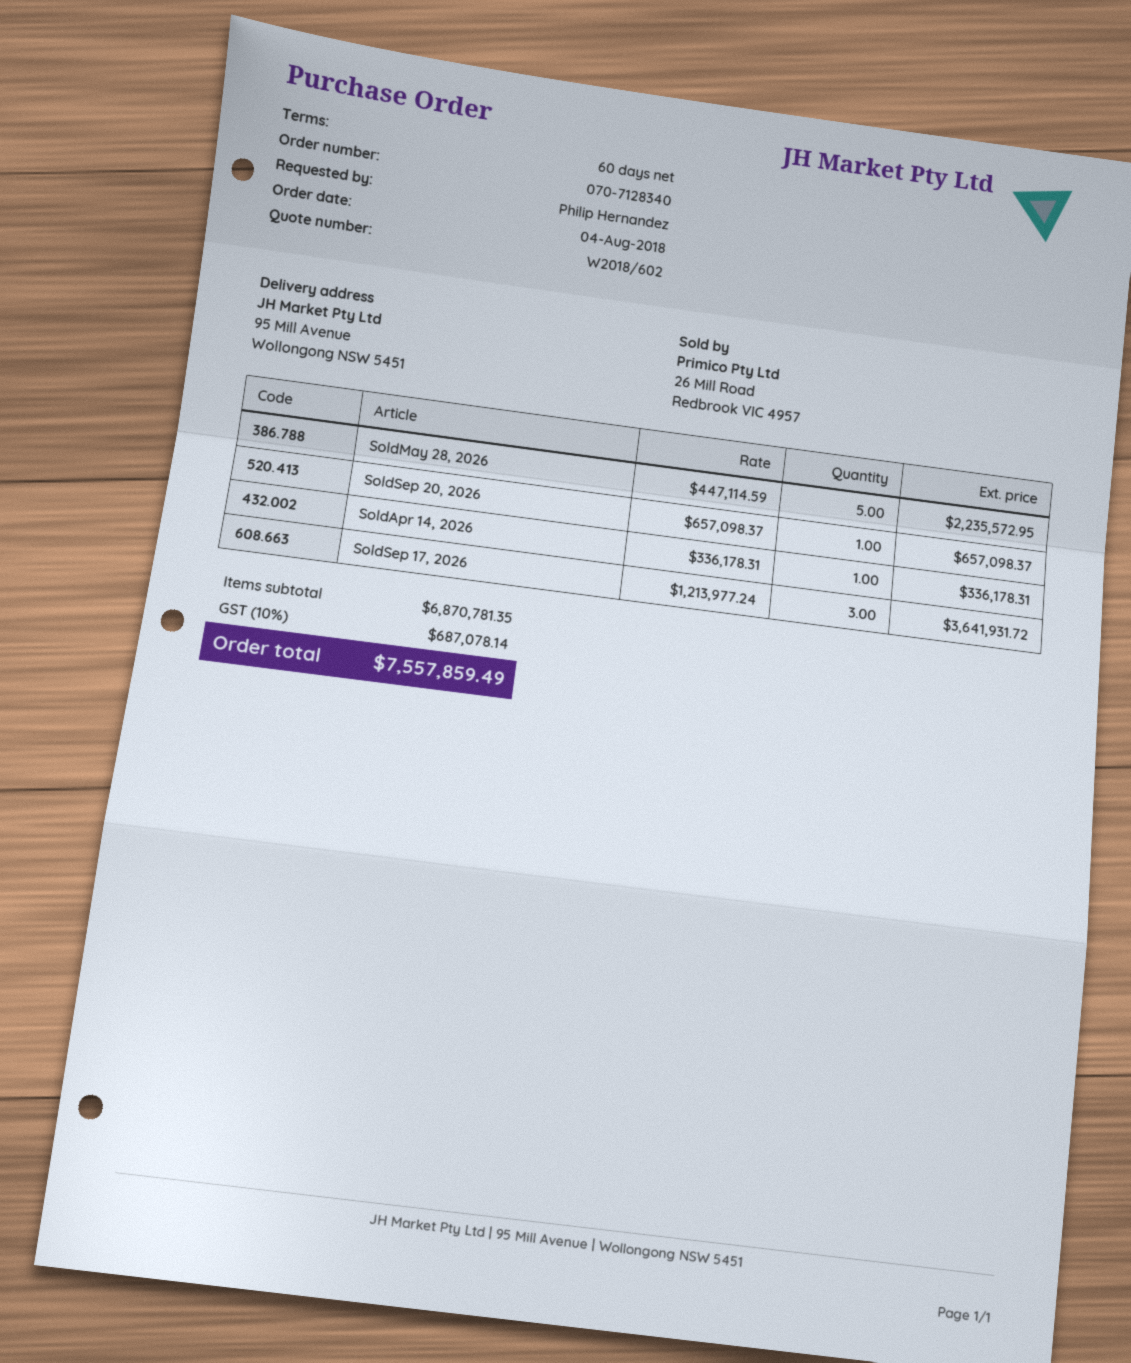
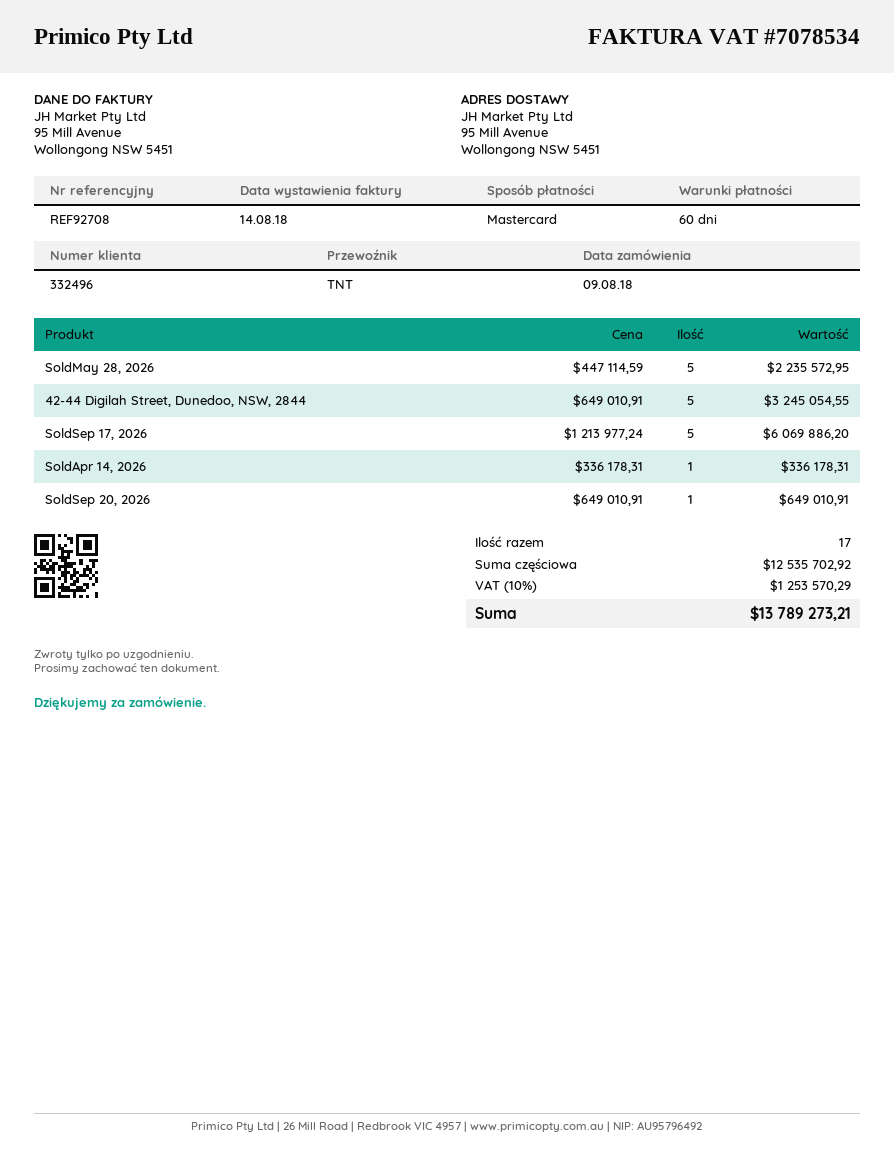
order date: 2018-08-04 -> 2018-08-09
SoldSep 20, 2026: 1 x 657098.37 = 657098.37 -> 1 x 649010.91 = 649010.91
SoldSep 17, 2026: 3 x 1213977.24 = 3641931.72 -> 5 x 1213977.24 = 6069886.20
42-44 Digilah Street, Dunedoo, NSW, 2844: none -> 5 x 649010.91 = 3245054.55
subtotal: 6870781.35 -> 12535702.92
tax: 10% = 687078.14 -> 10% = 1253570.29
total: 7557859.49 -> 13789273.21

